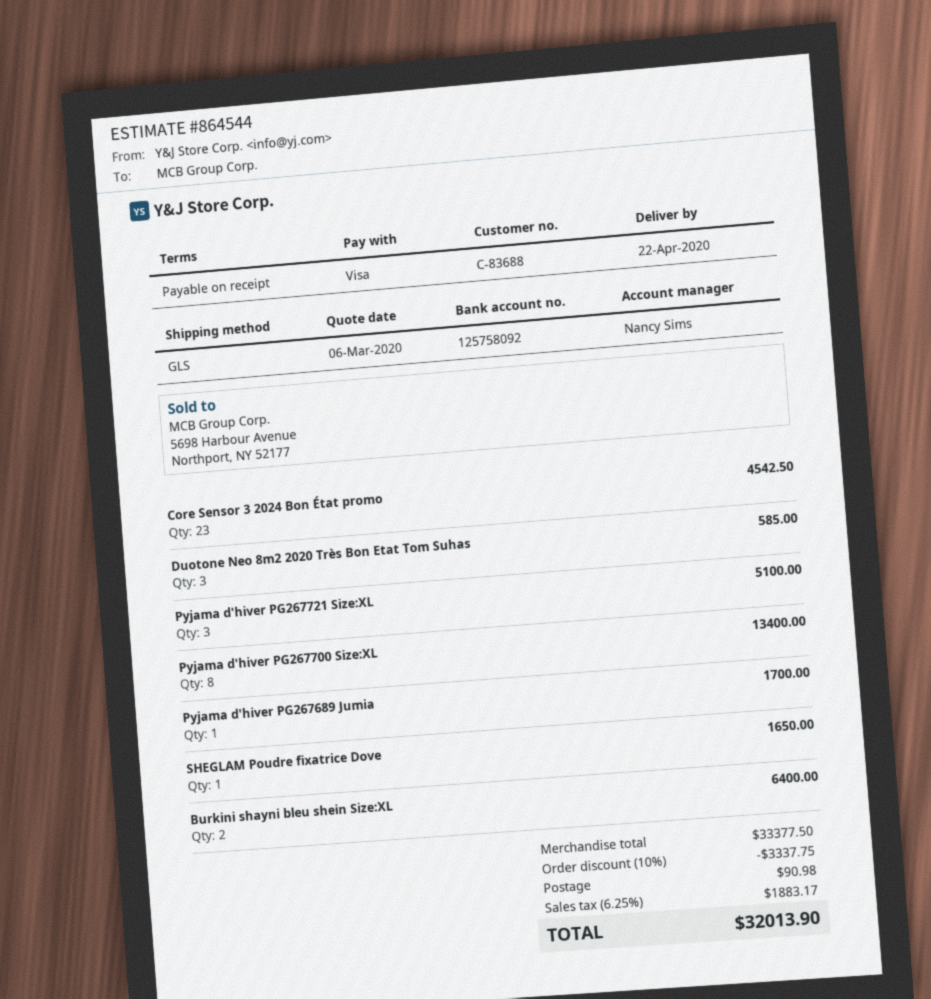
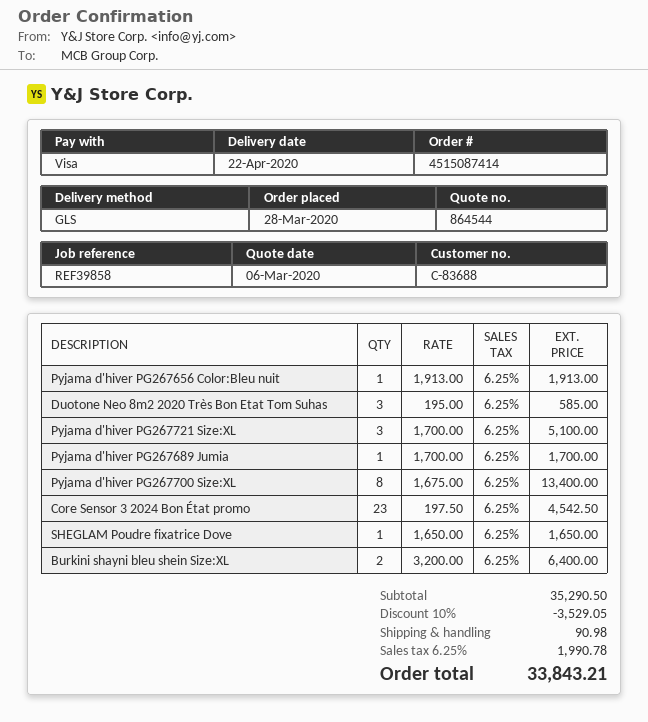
Pyjama d'hiver PG267656 Color:Bleu nuit: none -> 1 for 1913.00
subtotal: 33377.50 -> 35290.50
discount: 10% = 3337.75 -> 10% = 3529.05
tax: 6.25% = 1883.17 -> 6.25% = 1990.78
total: 32013.90 -> 33843.21

